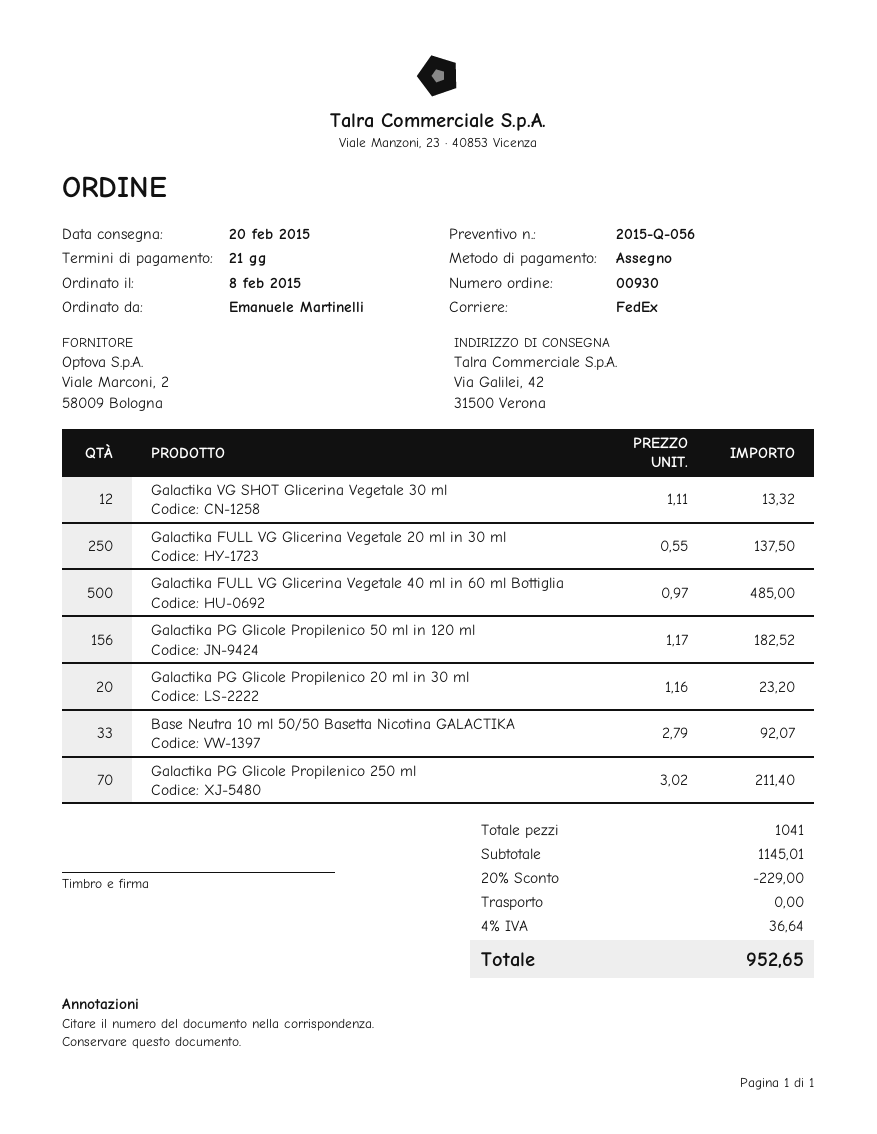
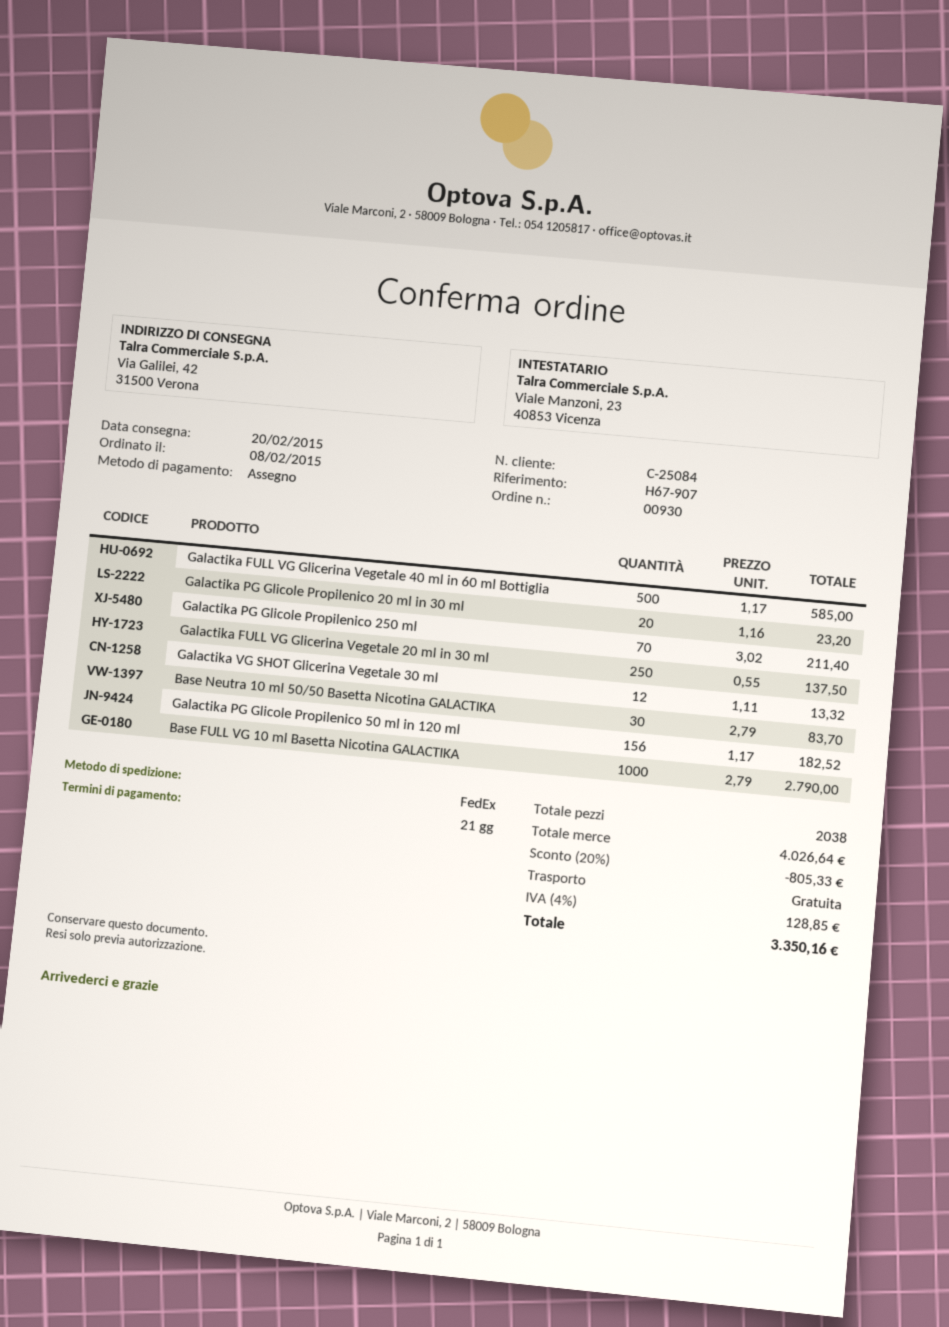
Galactika FULL VG Glicerina Vegetale 40 ml in 60 ml Bottiglia: 500 x 0.97 = 485.00 -> 500 x 1.17 = 585.00
Base Neutra 10 ml 50/50 Basetta Nicotina GALACTIKA: 33 x 2.79 = 92.07 -> 30 x 2.79 = 83.70
Base FULL VG 10 ml Basetta Nicotina GALACTIKA: none -> 1000 x 2.79 = 2790.00
total quantity: 1041 -> 2038
subtotal: 1145.01 -> 4026.64
discount: 20% = 229.00 -> 20% = 805.33
tax: 4% = 36.64 -> 4% = 128.85
total: 952.65 -> 3350.16

